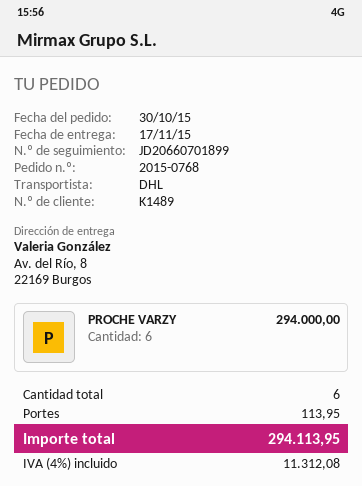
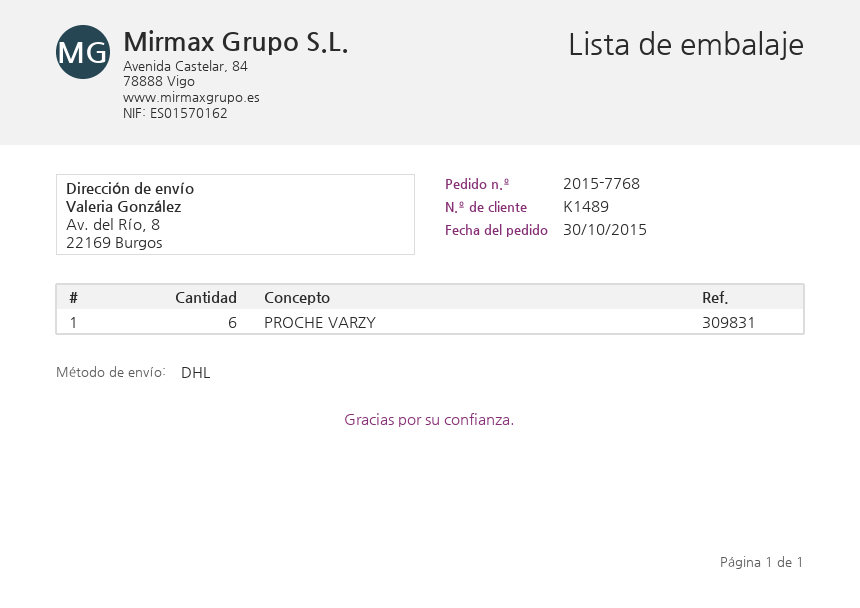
order number: 2015-0768 -> 2015-7768

